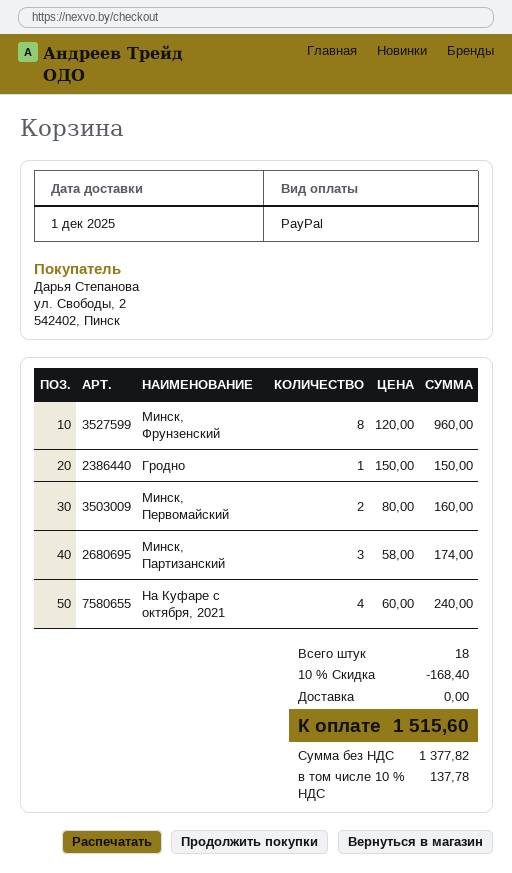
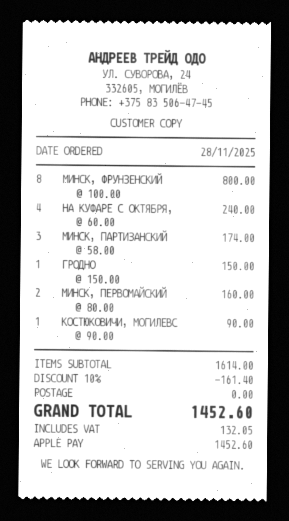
payment method: PayPal -> Apple Pay
Минск, Фрунзенский: 8 x 120.00 = 960.00 -> 8 x 100.00 = 800.00
КОСТЮКОВИЧИ, МОГИЛЕВС: none -> 1 x 90.00 = 90.00
discount: 10% = 168.40 -> 10% = 161.40
tax: 137.78 -> 132.05
total: 1515.60 -> 1452.60

